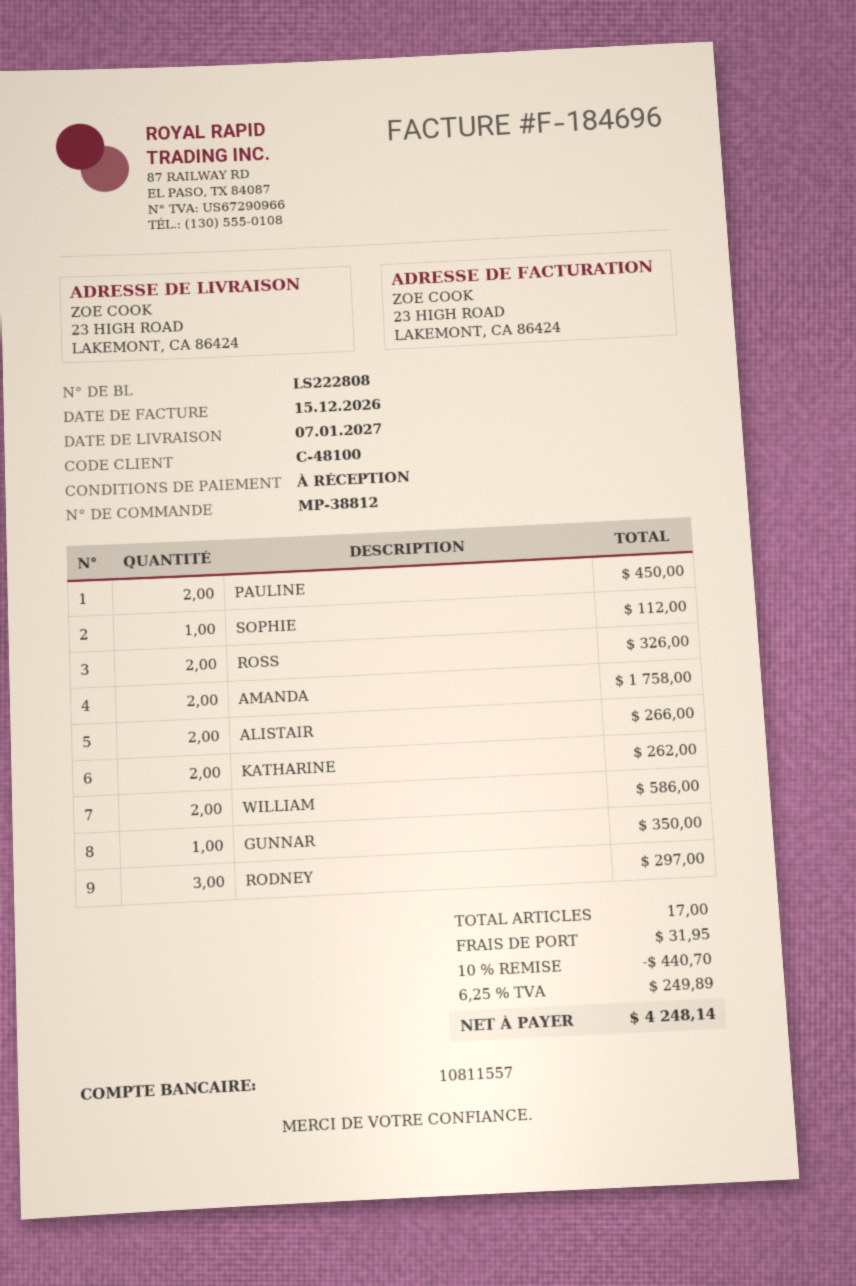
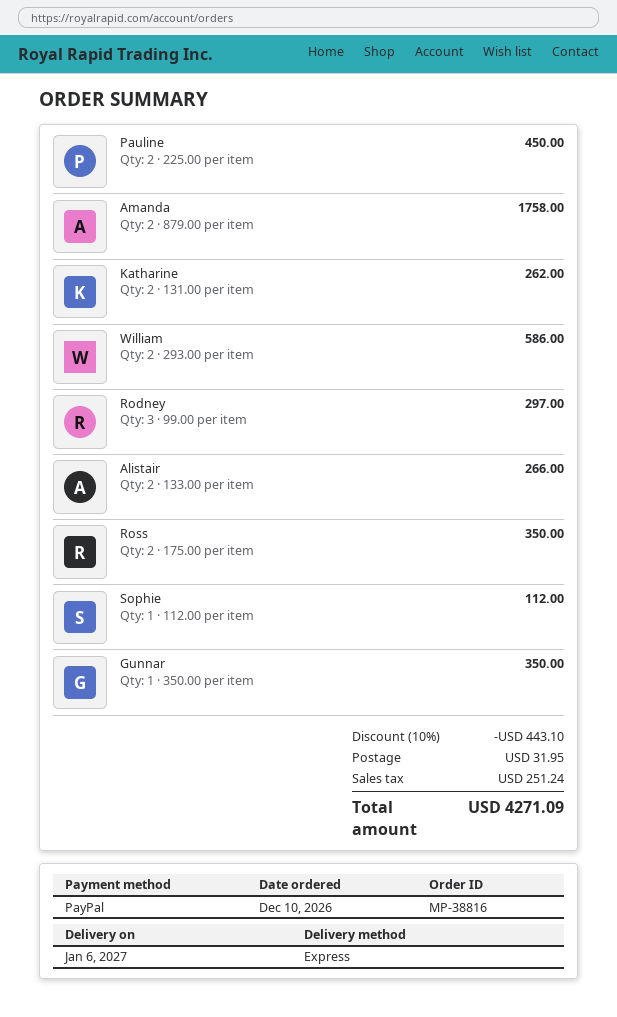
order number: MP-38812 -> MP-38816
delivery date: 2027-01-07 -> 2027-01-06
ROSS: 2 for 326.00 -> 2 for 350.00
discount: 10% = 440.70 -> 10% = 443.10
tax: 249.89 -> 251.24
total: 4248.14 -> 4271.09

